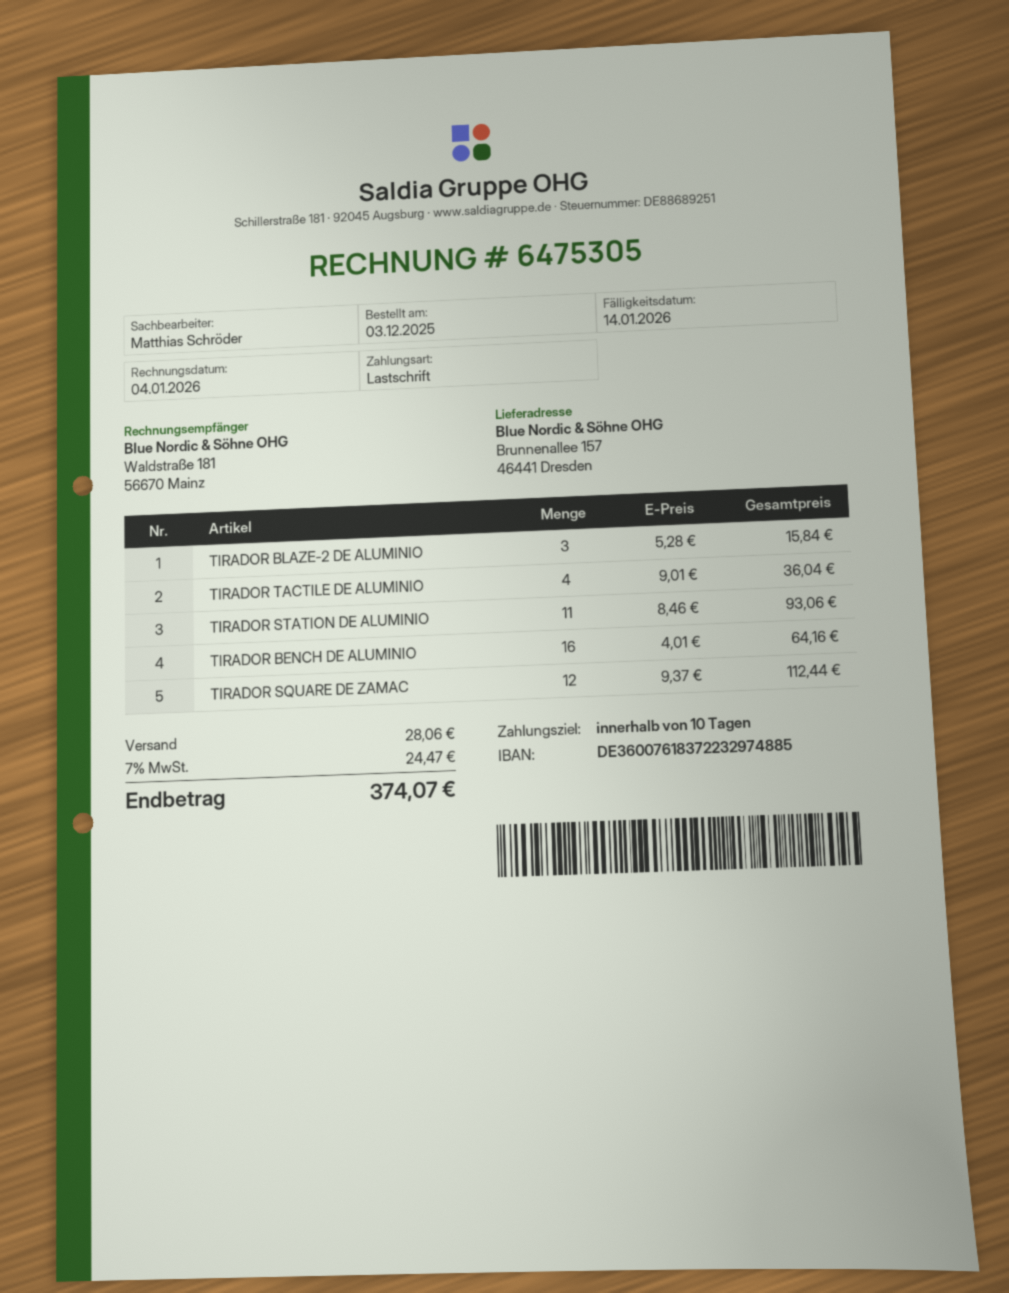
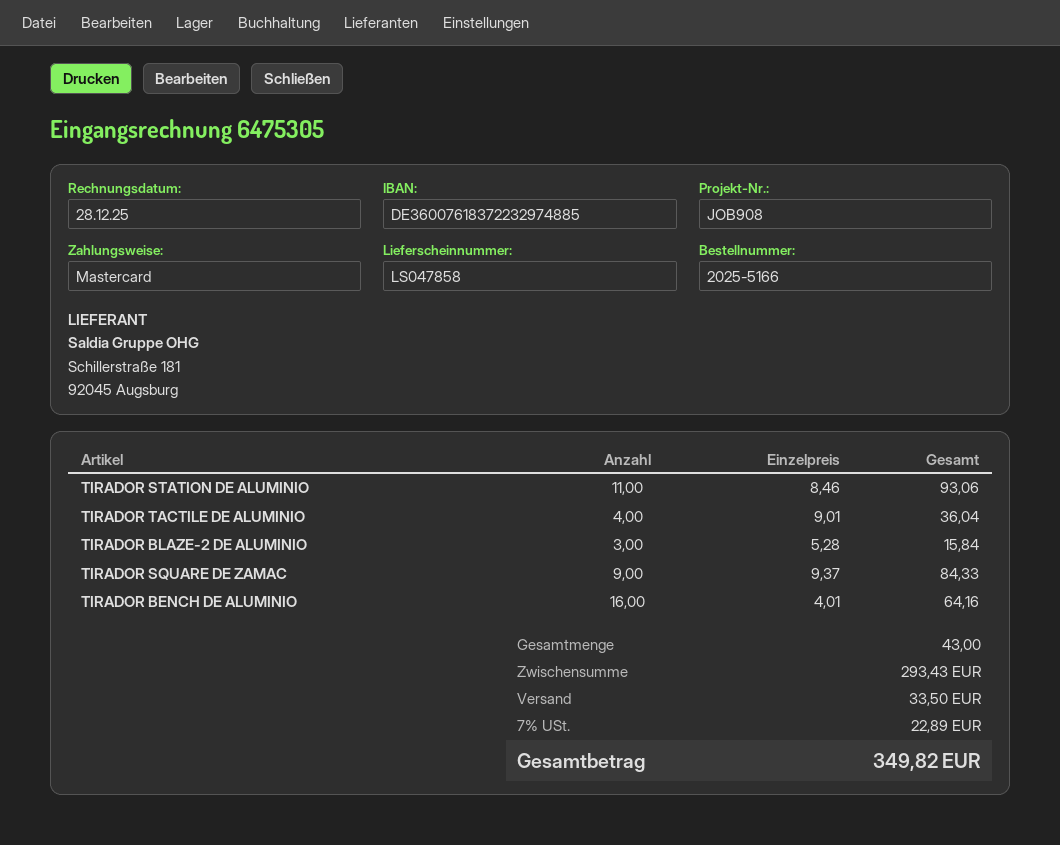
invoice date: 2026-01-04 -> 2025-12-28
payment method: direct debit -> Mastercard
TIRADOR SQUARE DE ZAMAC: 12 x 9.37 = 112.44 -> 9 x 9.37 = 84.33
shipping: 28.06 -> 33.50
tax: 7% = 24.47 -> 7% = 22.89
total: 374.07 -> 349.82

